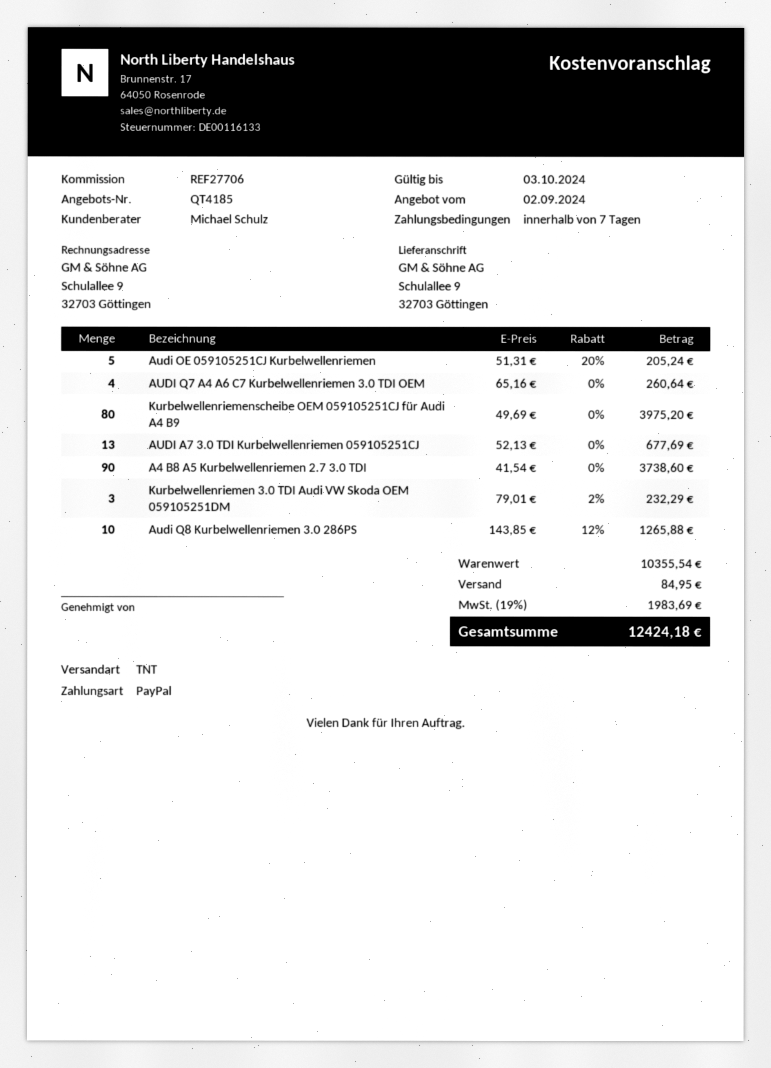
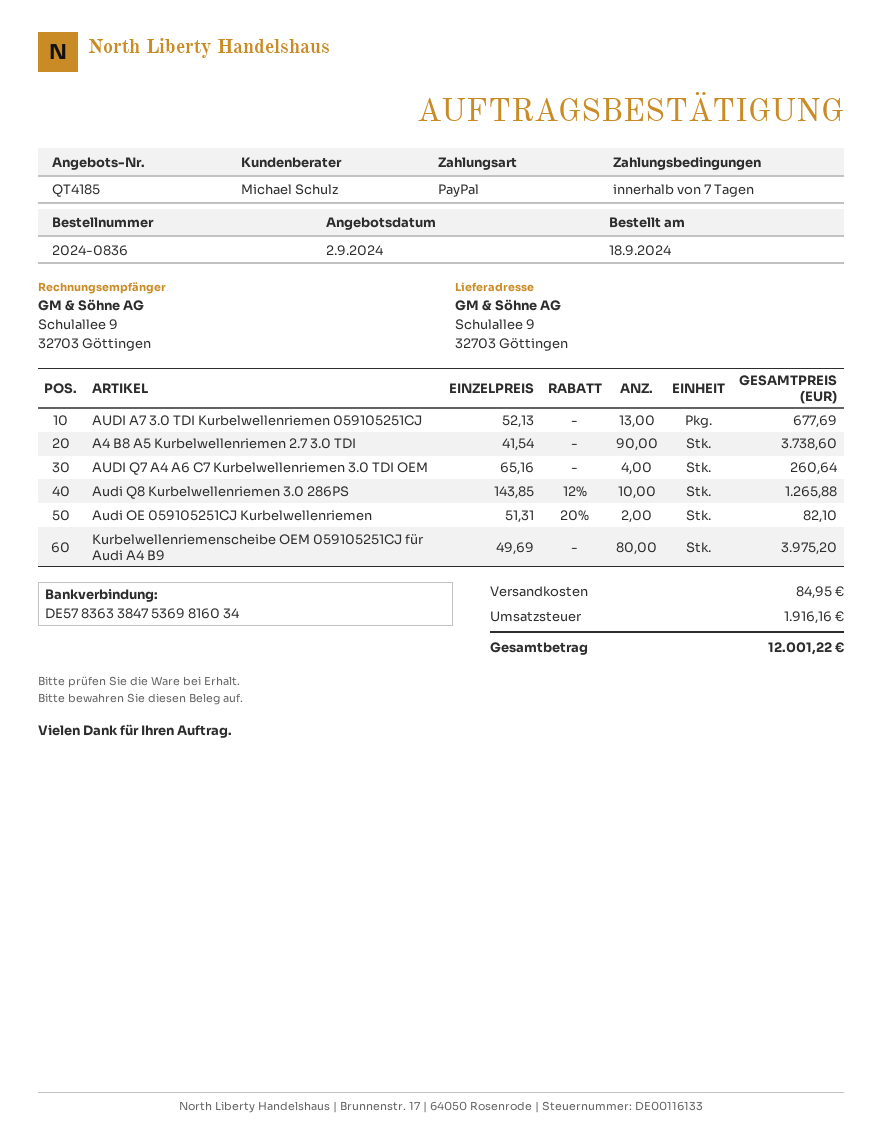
Audi OE 059105251CJ Kurbelwellenriemen: 5 x 51.31 - 20% = 205.24 -> 2 x 51.31 - 20% = 82.10
Kurbelwellenriemen 3.0 TDI Audi VW Skoda OEM 059105251DM: 3 x 79.01 - 2% = 232.29 -> none
tax: 1983.69 -> 1916.16
total: 12424.18 -> 12001.22

